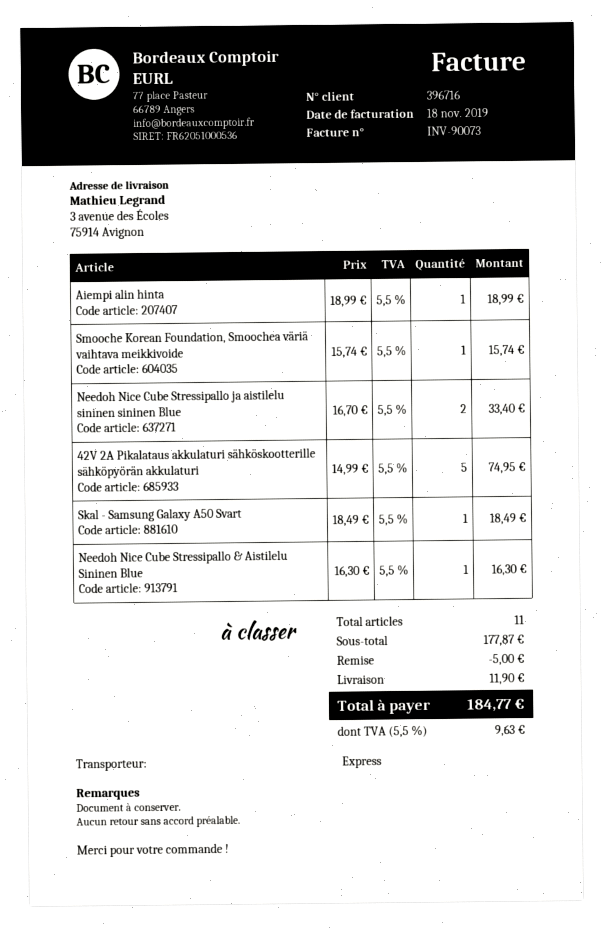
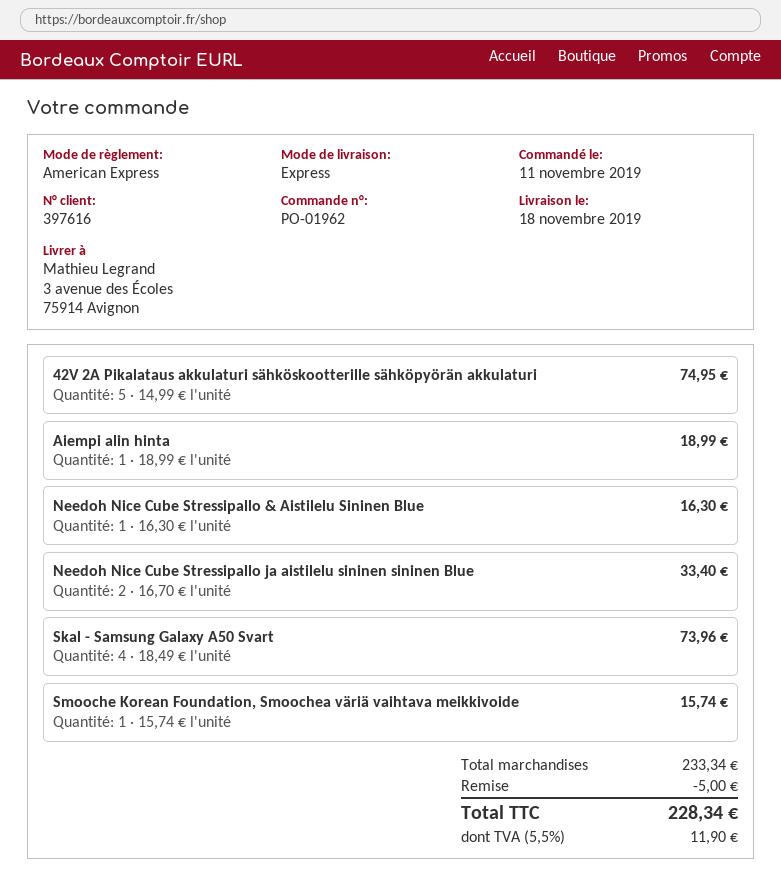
customer number: 396716 -> 397616
Skal - Samsung Galaxy A50 Svart: 1 x 18.49 = 18.49 -> 4 x 18.49 = 73.96
subtotal: 177.87 -> 233.34
shipping: 11.90 -> none
tax: 5.5% = 9.63 -> 5.5% = 11.90
total: 184.77 -> 228.34

